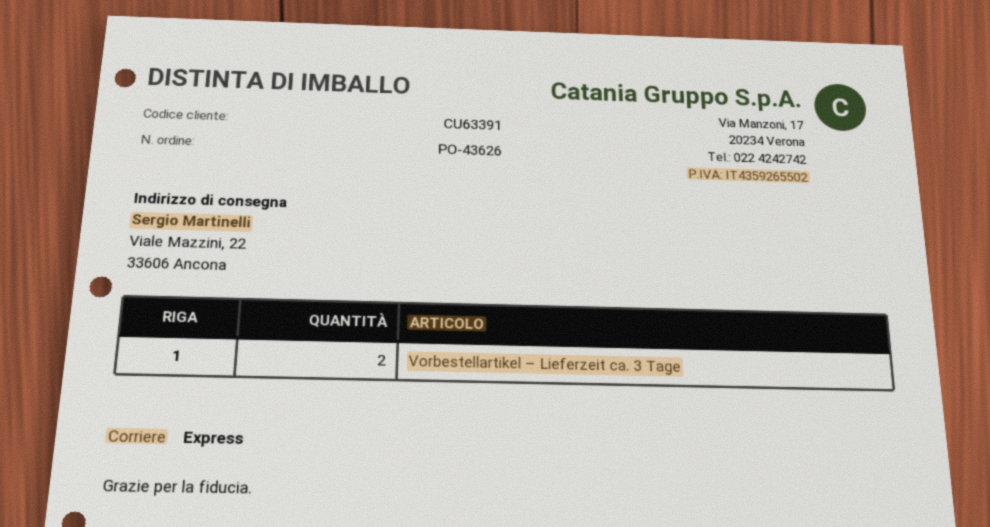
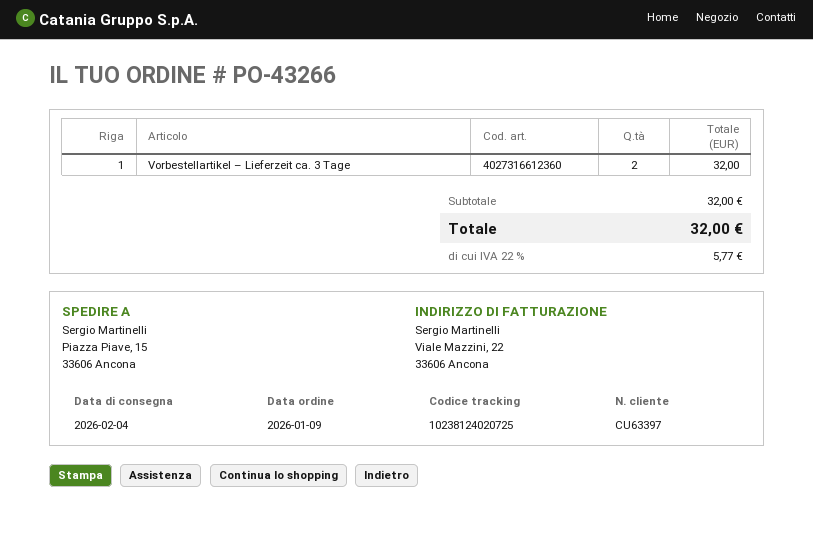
order number: PO-43626 -> PO-43266
customer number: CU63391 -> CU63397
ship to: Viale Mazzini, 22, 33606 Ancona -> Piazza Piave, 15, 33606 Ancona

